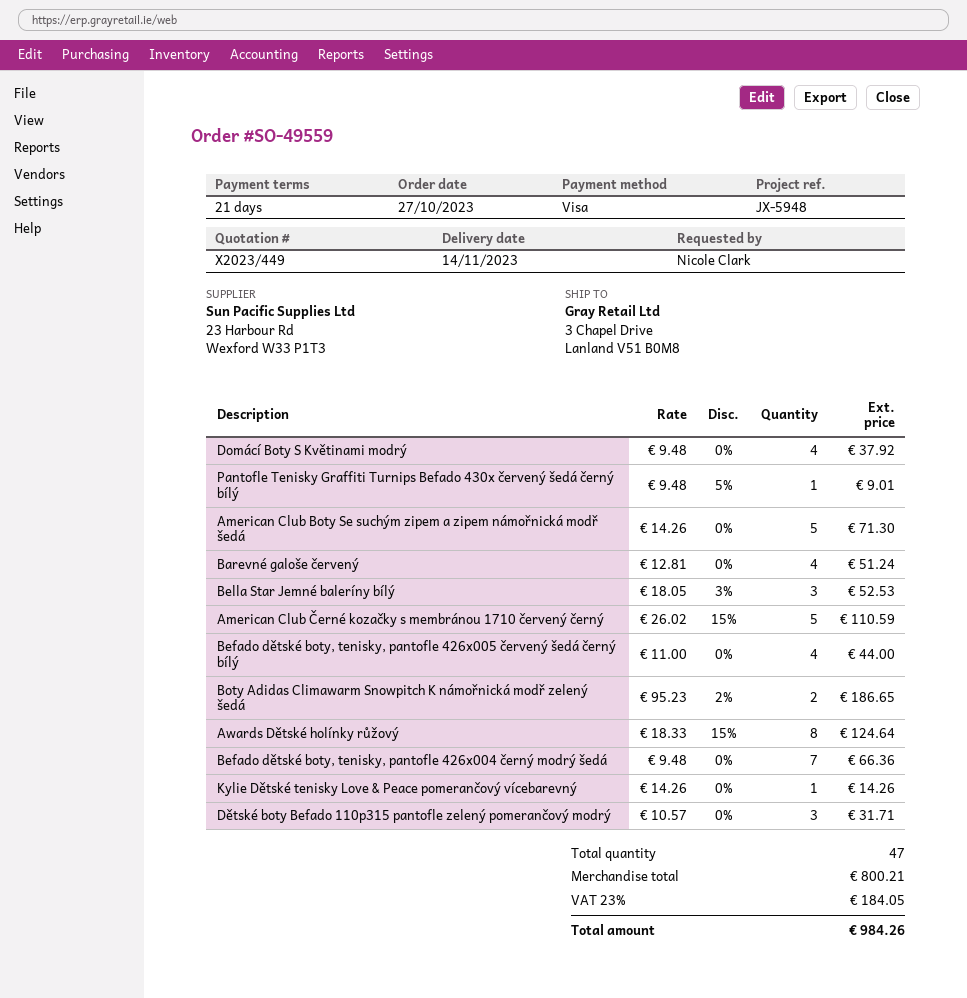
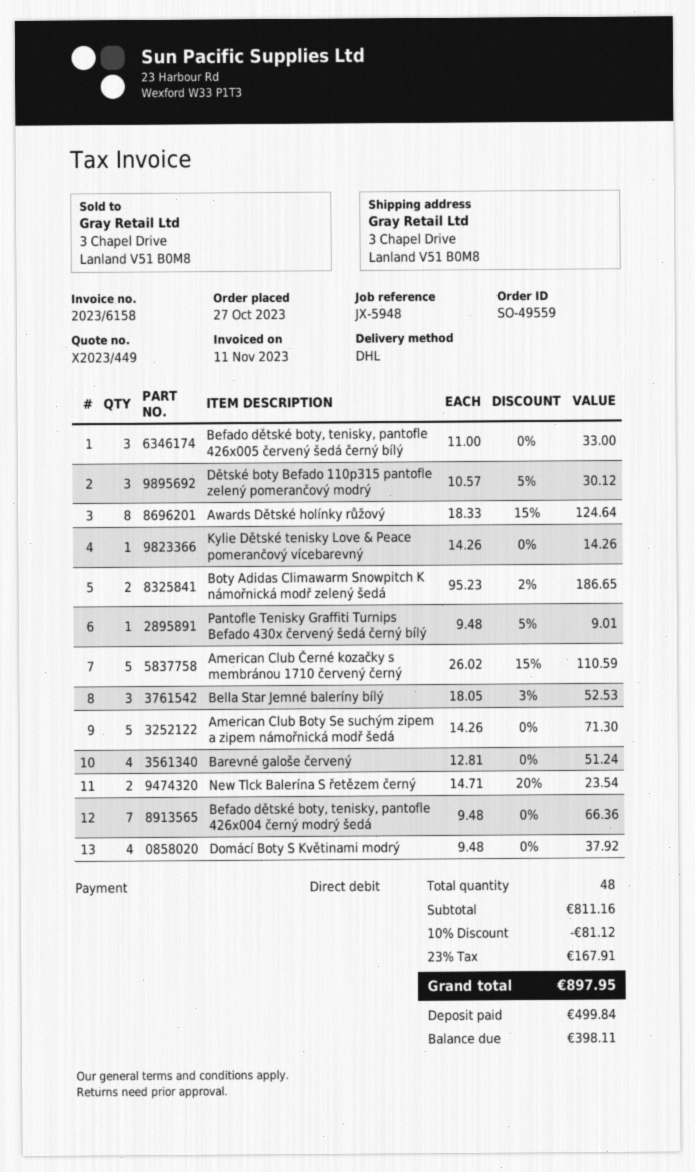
payment method: Visa -> direct debit
Befado dětské boty, tenisky, pantofle 426x005 červený šedá černý bílý: 4 x 11.00 = 44.00 -> 3 x 11.00 = 33.00
Dětské boty Befado 110p315 pantofle zelený pomerančový modrý: 3 x 10.57 = 31.71 -> 3 x 10.57 - 5% = 30.12
New Tlck Balerína S řetězem černý: none -> 2 x 14.71 - 20% = 23.54
total quantity: 47 -> 48
subtotal: 800.21 -> 811.16
discount: none -> 10% = 81.12
tax: 23% = 184.05 -> 23% = 167.91
total: 984.26 -> 897.95

